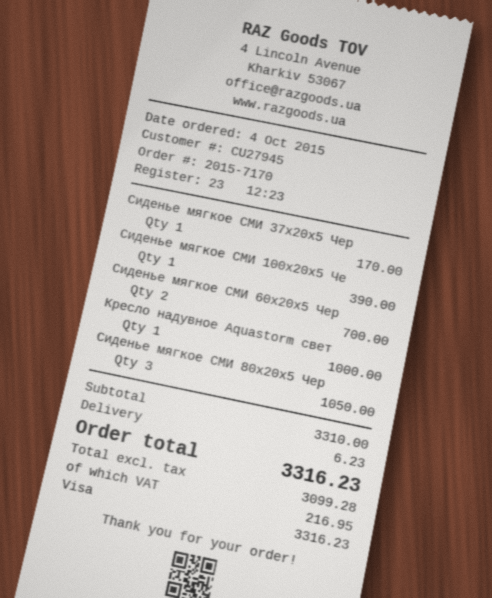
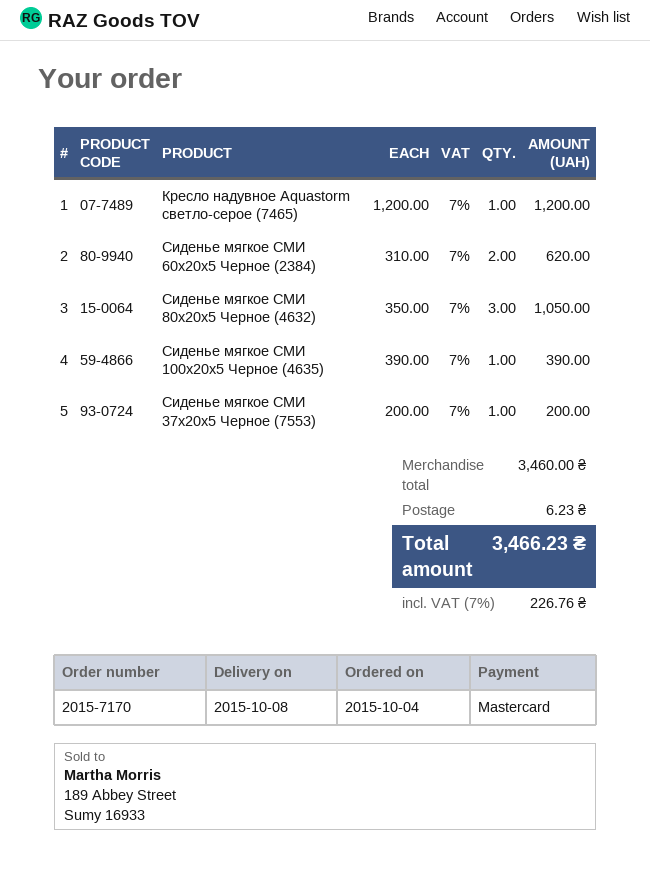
payment method: Visa -> Mastercard
Сиденье мягкое СМИ 37х20х5 Чер: 1 for 170.00 -> 1 for 200.00
Сиденье мягкое СМИ 60х20х5 Чер: 2 for 700.00 -> 2 for 620.00
Кресло надувное Aquastorm свет: 1 for 1000.00 -> 1 for 1200.00
subtotal: 3310.00 -> 3460.00
tax: 216.95 -> 226.76
total: 3316.23 -> 3466.23

